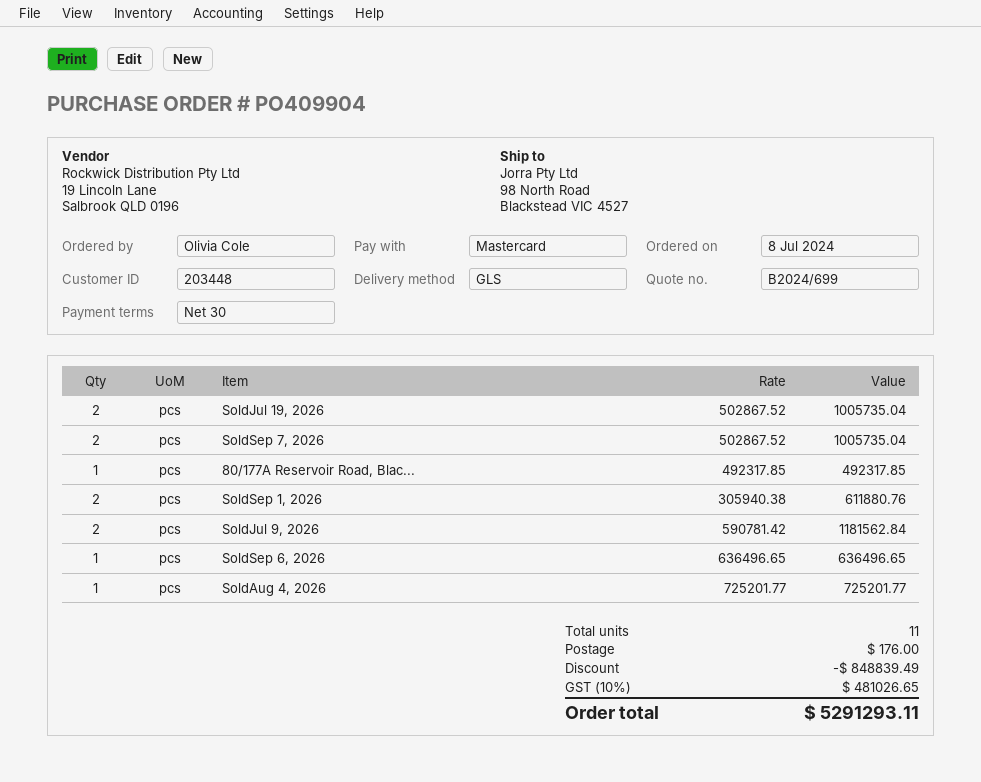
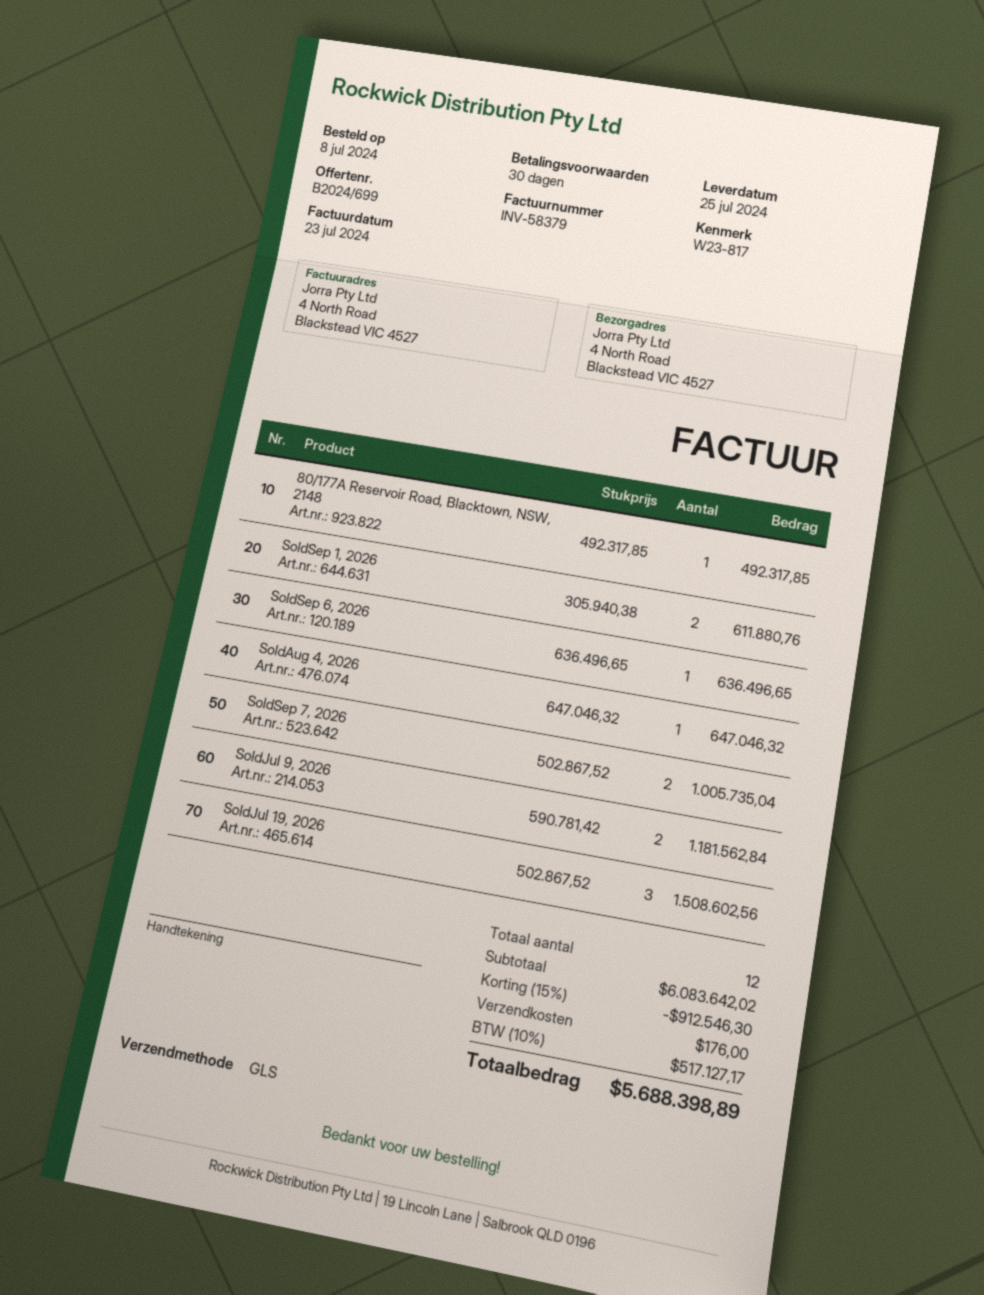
ship to: 98 North Road, Blackstead VIC 4527 -> 4 North Road, Blackstead VIC 4527
SoldJul 19, 2026: 2 x 502867.52 = 1005735.04 -> 3 x 502867.52 = 1508602.56
SoldAug 4, 2026: 1 x 725201.77 = 725201.77 -> 1 x 647046.32 = 647046.32
total quantity: 11 -> 12
discount: 848839.49 -> 912546.30
tax: 10% = 481026.65 -> 10% = 517127.17
total: 5291293.11 -> 5688398.89

